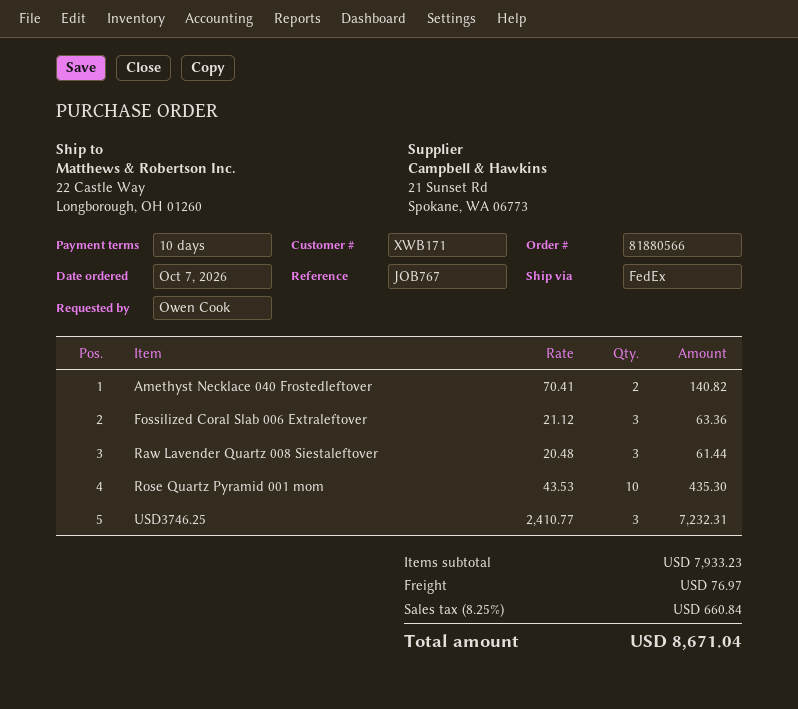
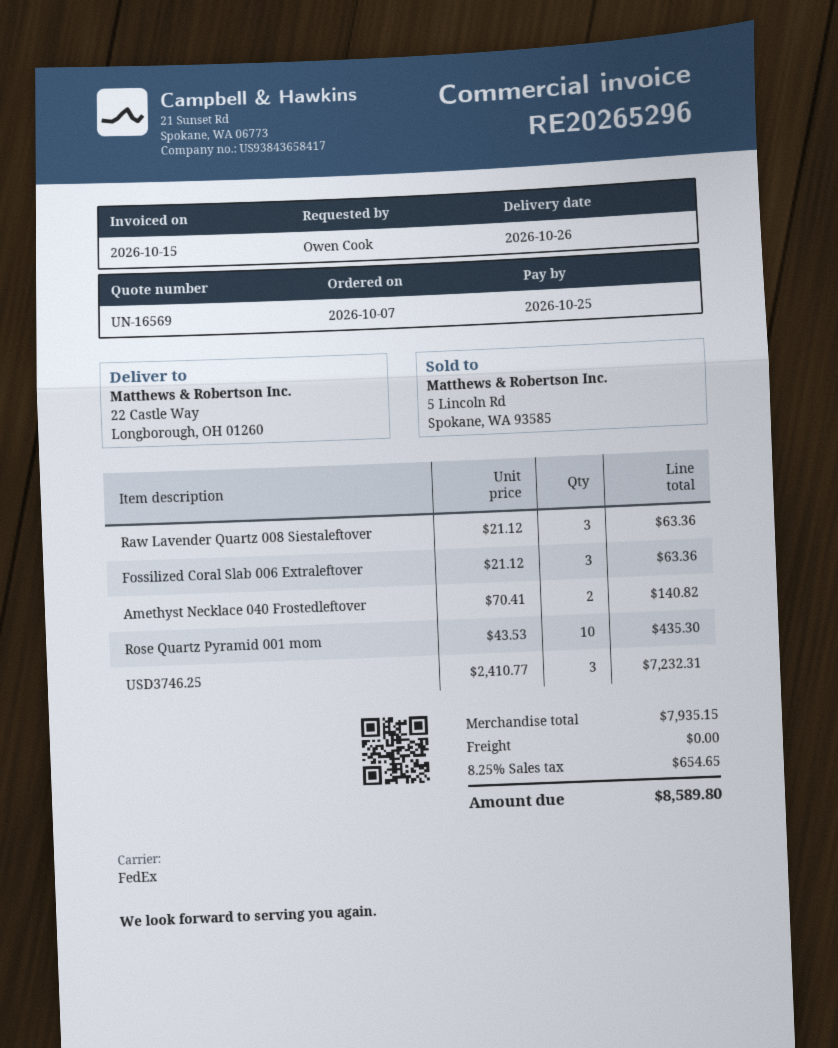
Raw Lavender Quartz 008 Siestaleftover: 3 x 20.48 = 61.44 -> 3 x 21.12 = 63.36
subtotal: 7933.23 -> 7935.15
shipping: 76.97 -> 0.00
tax: 8.25% = 660.84 -> 8.25% = 654.65
total: 8671.04 -> 8589.80

